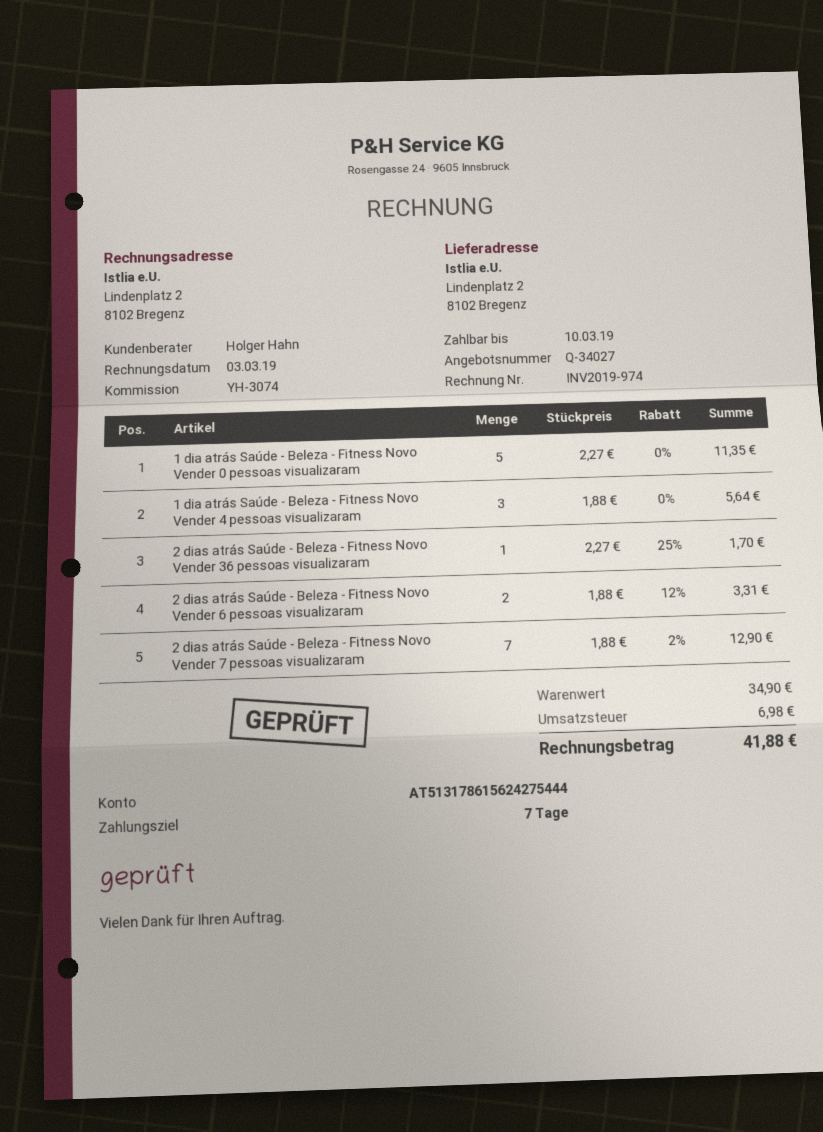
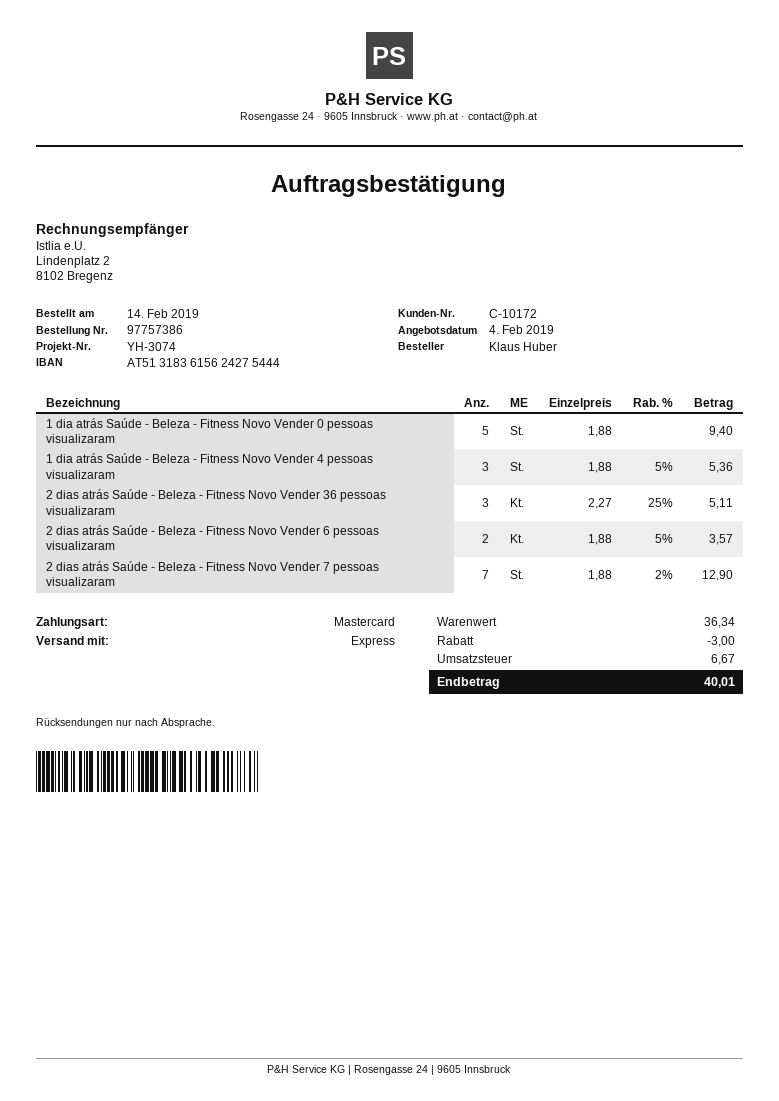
bank account: AT513178615624275444 -> AT513183615624275444
1 dia atrás Saúde - Beleza - Fitness Novo Vender 0 pessoas visualizaram: 5 x 2.27 = 11.35 -> 5 x 1.88 = 9.40
1 dia atrás Saúde - Beleza - Fitness Novo Vender 4 pessoas visualizaram: 3 x 1.88 = 5.64 -> 3 x 1.88 - 5% = 5.36
2 dias atrás Saúde - Beleza - Fitness Novo Vender 36 pessoas visualizaram: 1 x 2.27 - 25% = 1.70 -> 3 x 2.27 - 25% = 5.11
2 dias atrás Saúde - Beleza - Fitness Novo Vender 6 pessoas visualizaram: 2 x 1.88 - 12% = 3.31 -> 2 x 1.88 - 5% = 3.57
subtotal: 34.90 -> 36.34
discount: none -> 3.00
tax: 6.98 -> 6.67
total: 41.88 -> 40.01

